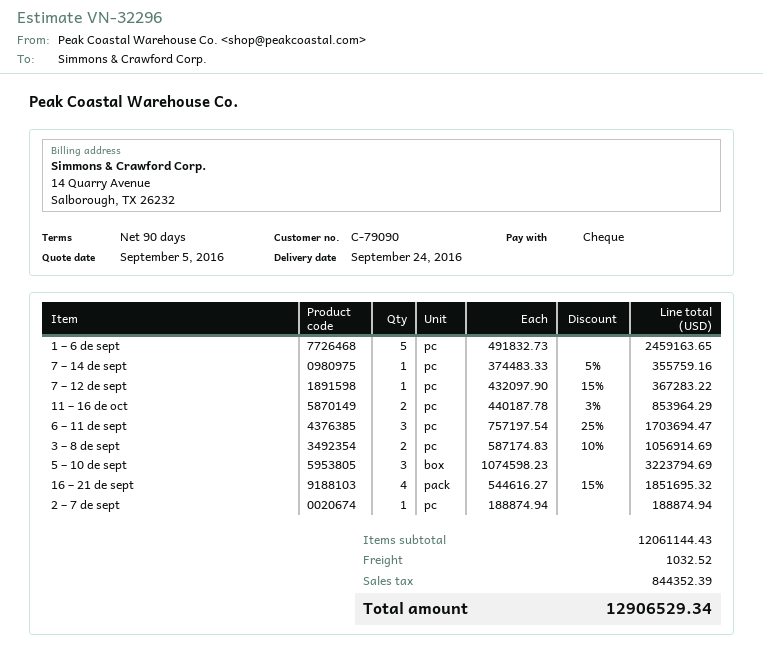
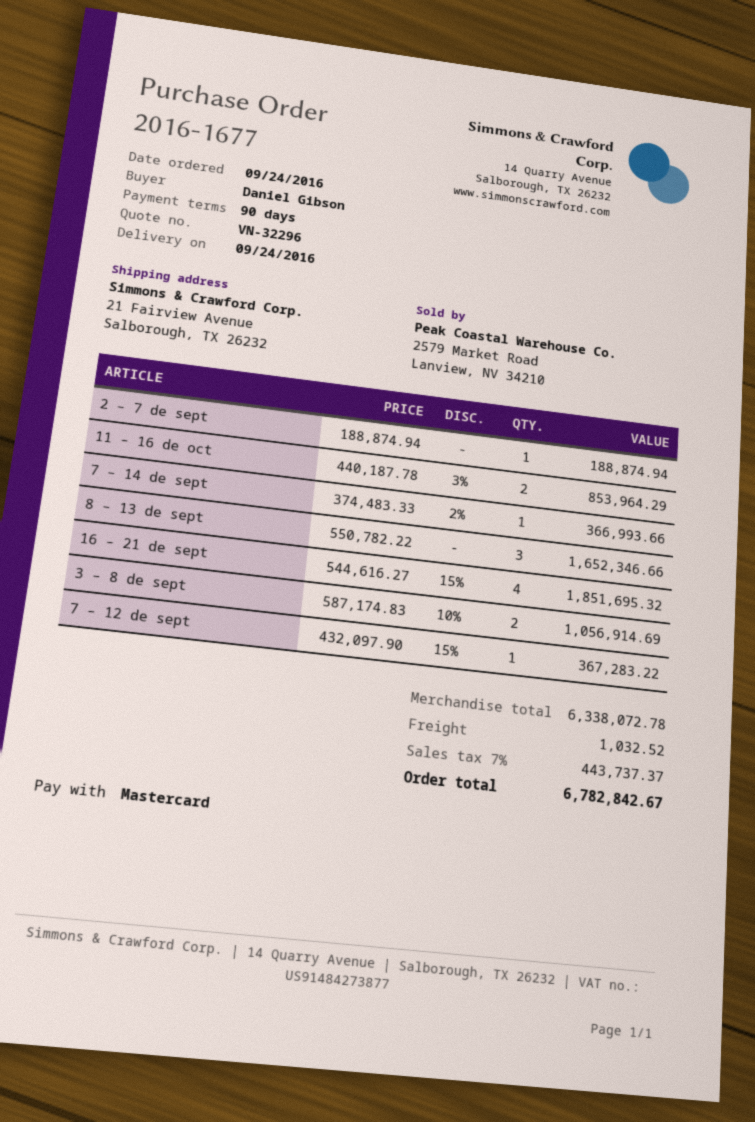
payment method: cheque -> Mastercard
1 – 6 de sept: 5 x 491832.73 = 2459163.65 -> none
7 – 14 de sept: 1 x 374483.33 - 5% = 355759.16 -> 1 x 374483.33 - 2% = 366993.66
6 – 11 de sept: 3 x 757197.54 - 25% = 1703694.47 -> none
5 – 10 de sept: 3 x 1074598.23 = 3223794.69 -> none
8 – 13 de sept: none -> 3 x 550782.22 = 1652346.66
subtotal: 12061144.43 -> 6338072.78
tax: 844352.39 -> 443737.37
total: 12906529.34 -> 6782842.67

